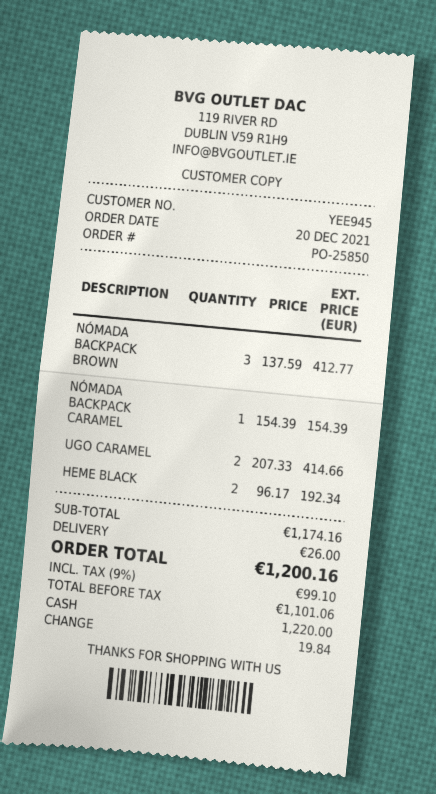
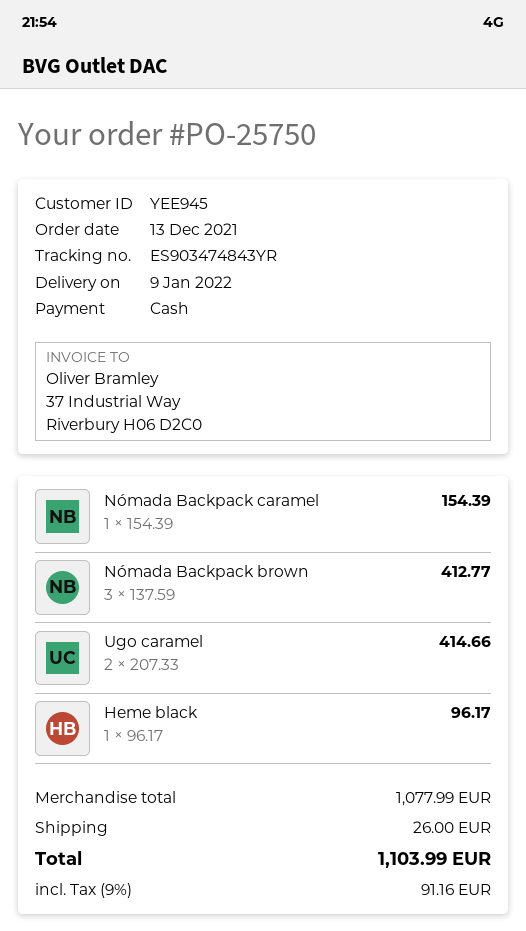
order number: PO-25850 -> PO-25750
order date: 2021-12-20 -> 2021-12-13
HEME BLACK: 2 x 96.17 = 192.34 -> 1 x 96.17 = 96.17
subtotal: 1174.16 -> 1077.99
tax: 9% = 99.10 -> 9% = 91.16
total: 1200.16 -> 1103.99

